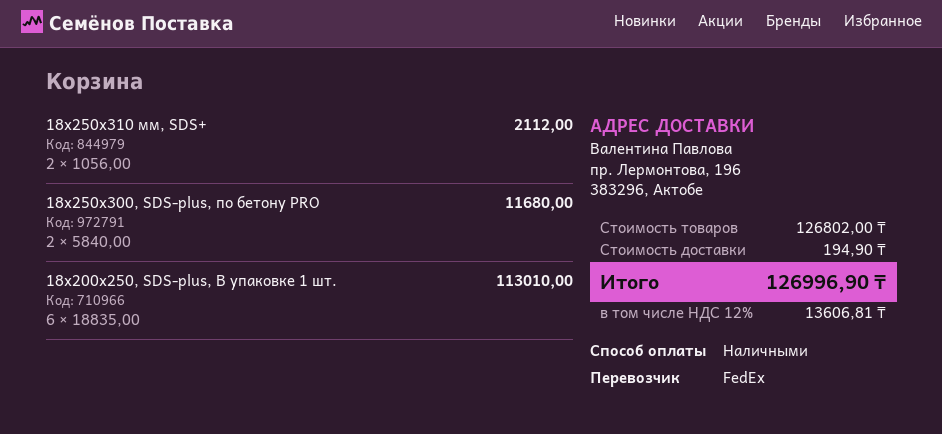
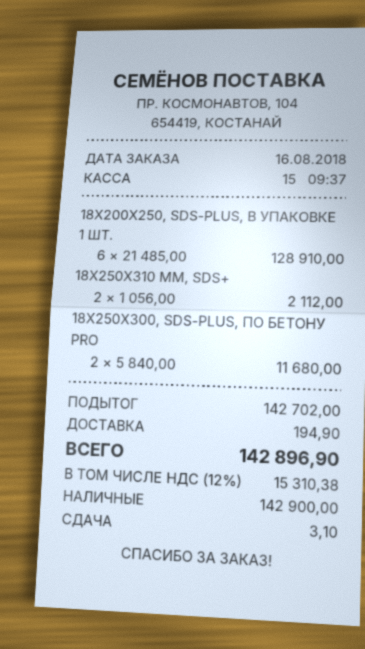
18x200x250, SDS-plus, В упаковке 1 шт.: 6 x 18835.00 = 113010.00 -> 6 x 21485.00 = 128910.00
subtotal: 126802.00 -> 142702.00
tax: 12% = 13606.81 -> 12% = 15310.38
total: 126996.90 -> 142896.90

